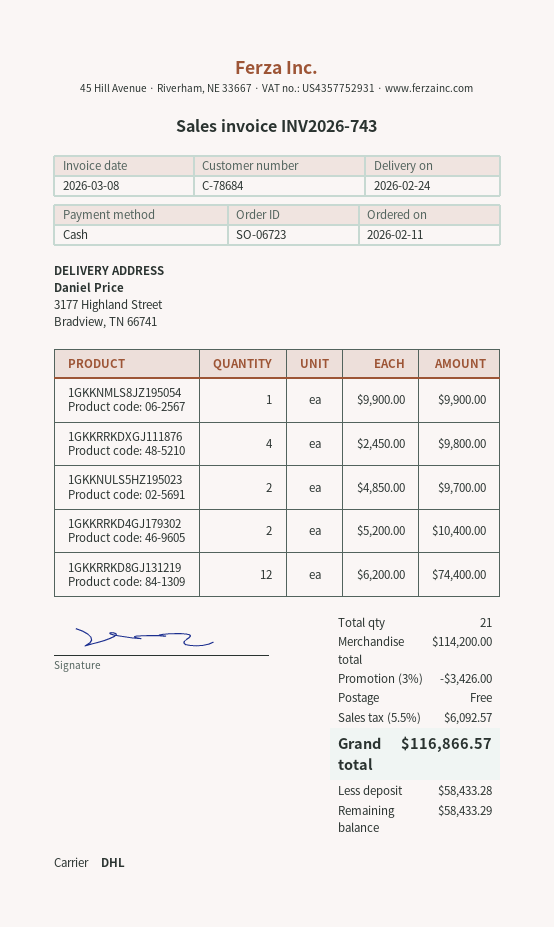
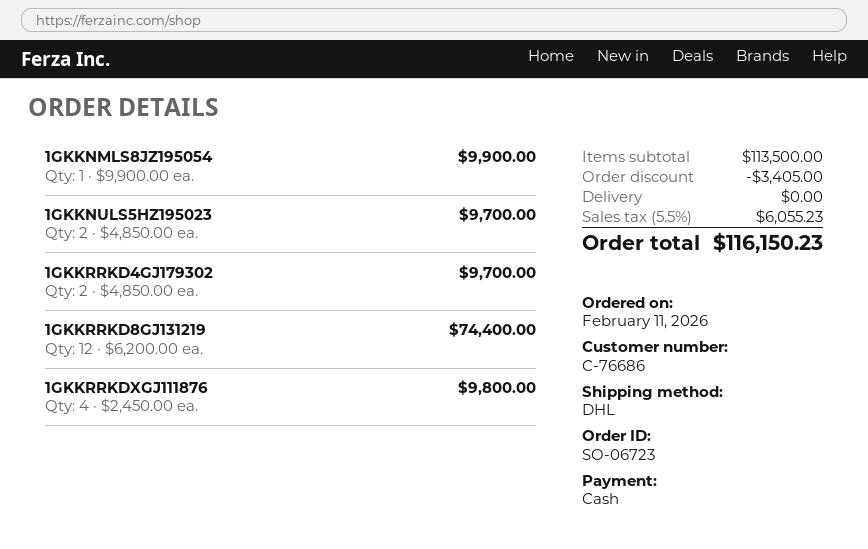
customer number: C-78684 -> C-76686
1GKKRRKD4GJ179302: 2 x 5200.00 = 10400.00 -> 2 x 4850.00 = 9700.00
subtotal: 114200.00 -> 113500.00
discount: 3426.00 -> 3405.00
tax: 5.5% = 6092.57 -> 5.5% = 6055.23
total: 116866.57 -> 116150.23

